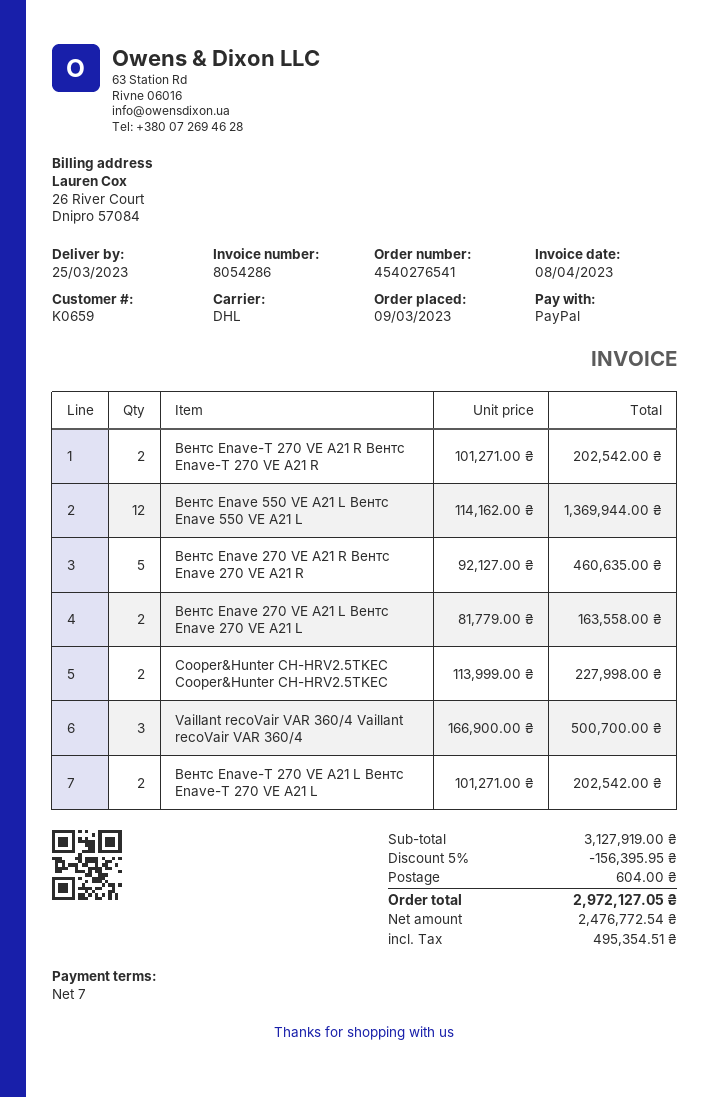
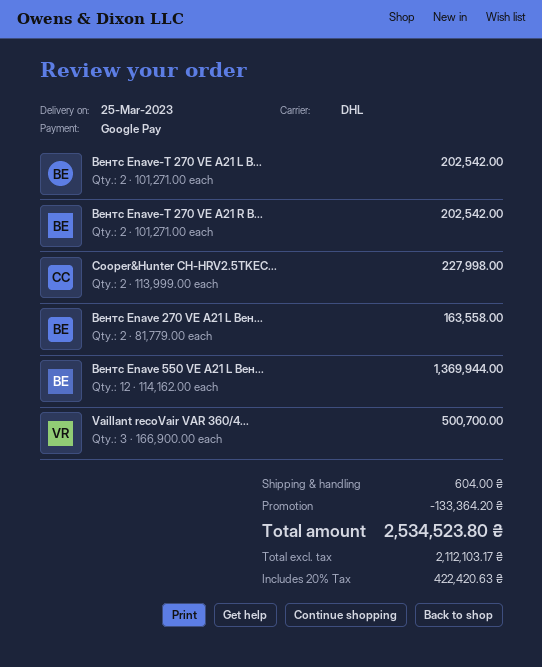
payment method: PayPal -> Google Pay
Вентс Enave 270 VE A21 R Вентс Enave 270 VE A21 R: 5 x 92127.00 = 460635.00 -> none
discount: 156395.95 -> 133364.20
net: 2476772.54 -> 2112103.17
tax: 495354.51 -> 422420.63
total: 2972127.05 -> 2534523.80

